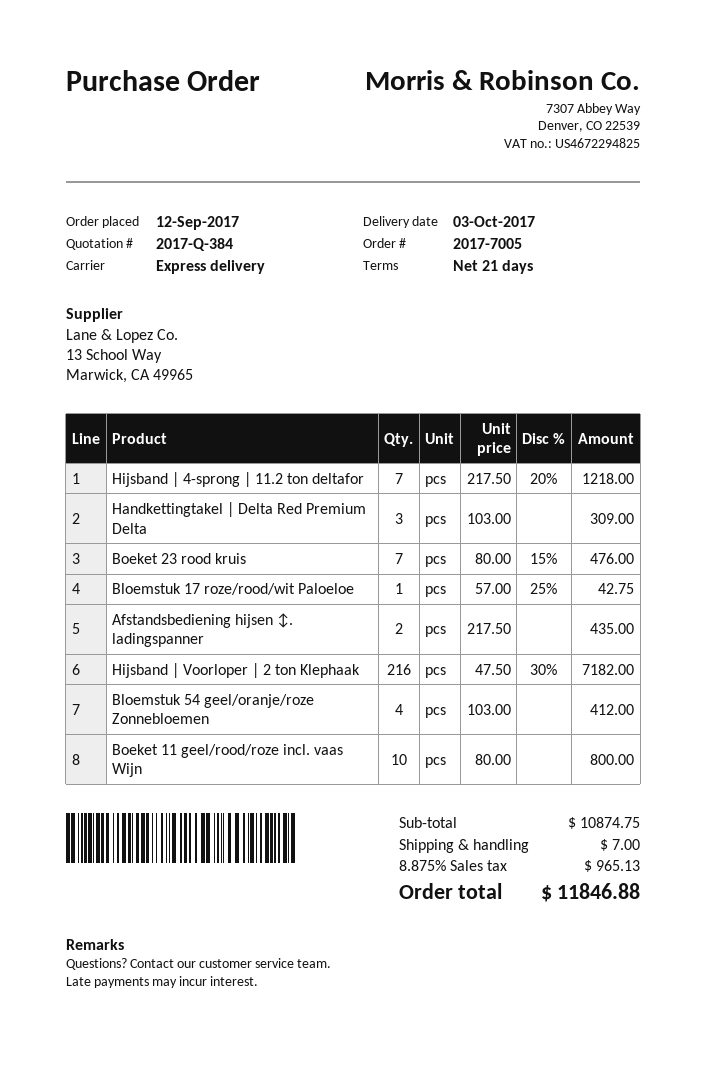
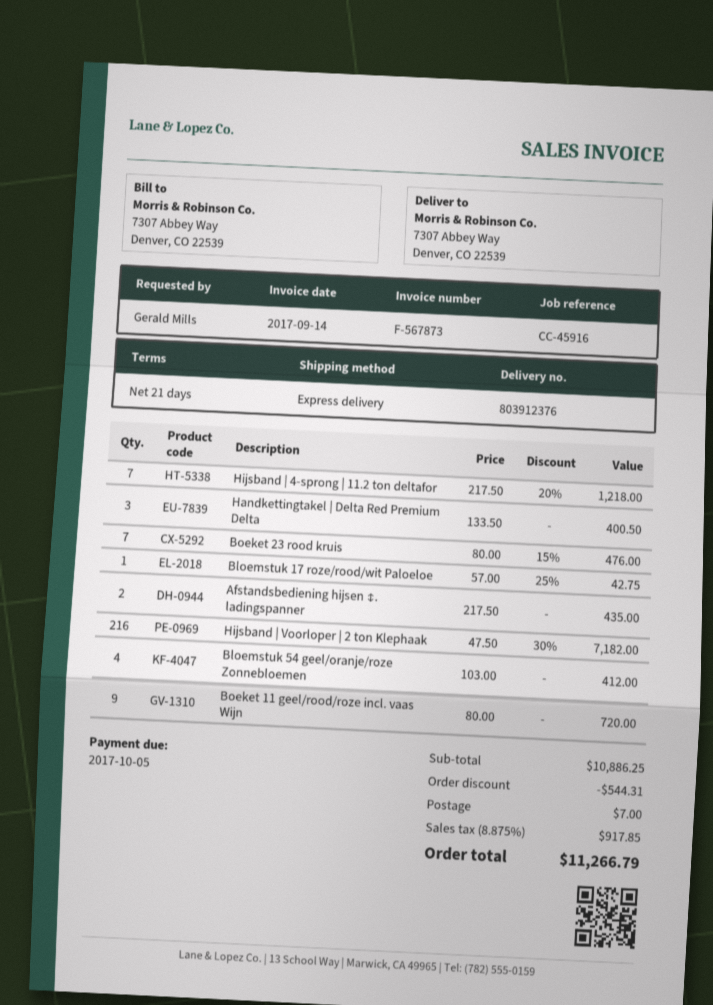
Handkettingtakel | Delta Red Premium Delta: 3 x 103.00 = 309.00 -> 3 x 133.50 = 400.50
Boeket 11 geel/rood/roze incl. vaas Wijn: 10 x 80.00 = 800.00 -> 9 x 80.00 = 720.00
subtotal: 10874.75 -> 10886.25
discount: none -> 544.31
tax: 8.875% = 965.13 -> 8.875% = 917.85
total: 11846.88 -> 11266.79

